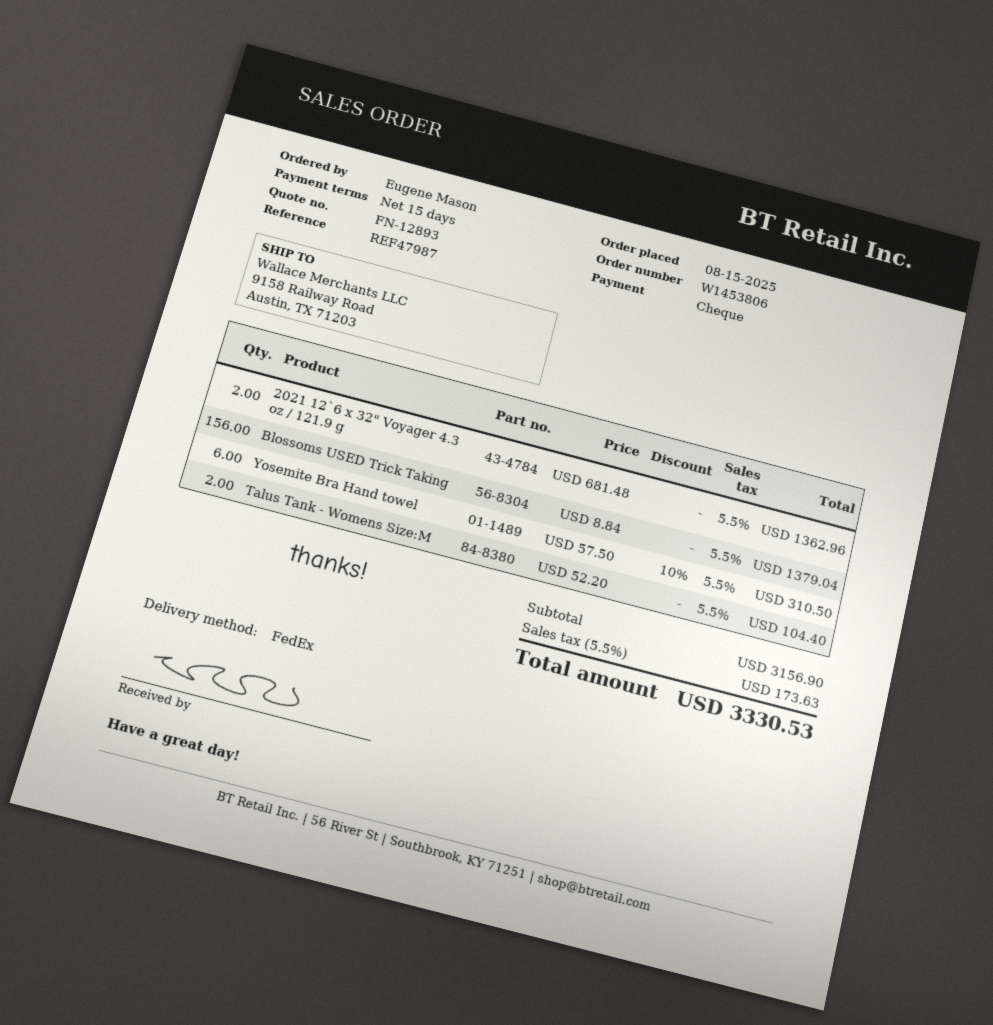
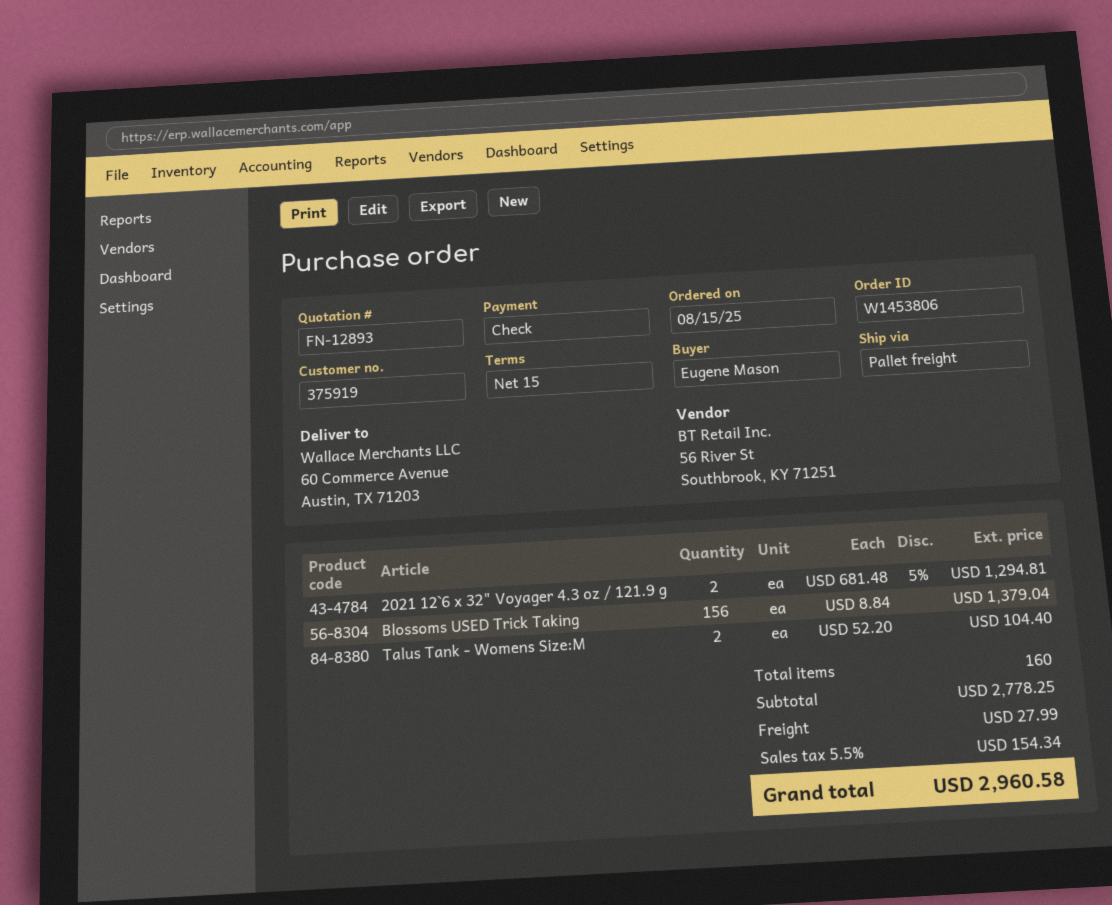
shipping method: FedEx -> pallet freight
ship to: 9158 Railway Road, Austin, TX 71203 -> 60 Commerce Avenue, Austin, TX 71203
2021 12`6 x 32" Voyager 4.3 oz / 121.9 g: 2 x 681.48 = 1362.96 -> 2 x 681.48 - 5% = 1294.81
Yosemite Bra Hand towel: 6 x 57.50 - 10% = 310.50 -> none
subtotal: 3156.90 -> 2778.25
shipping: none -> 27.99
tax: 5.5% = 173.63 -> 5.5% = 154.34
total: 3330.53 -> 2960.58

